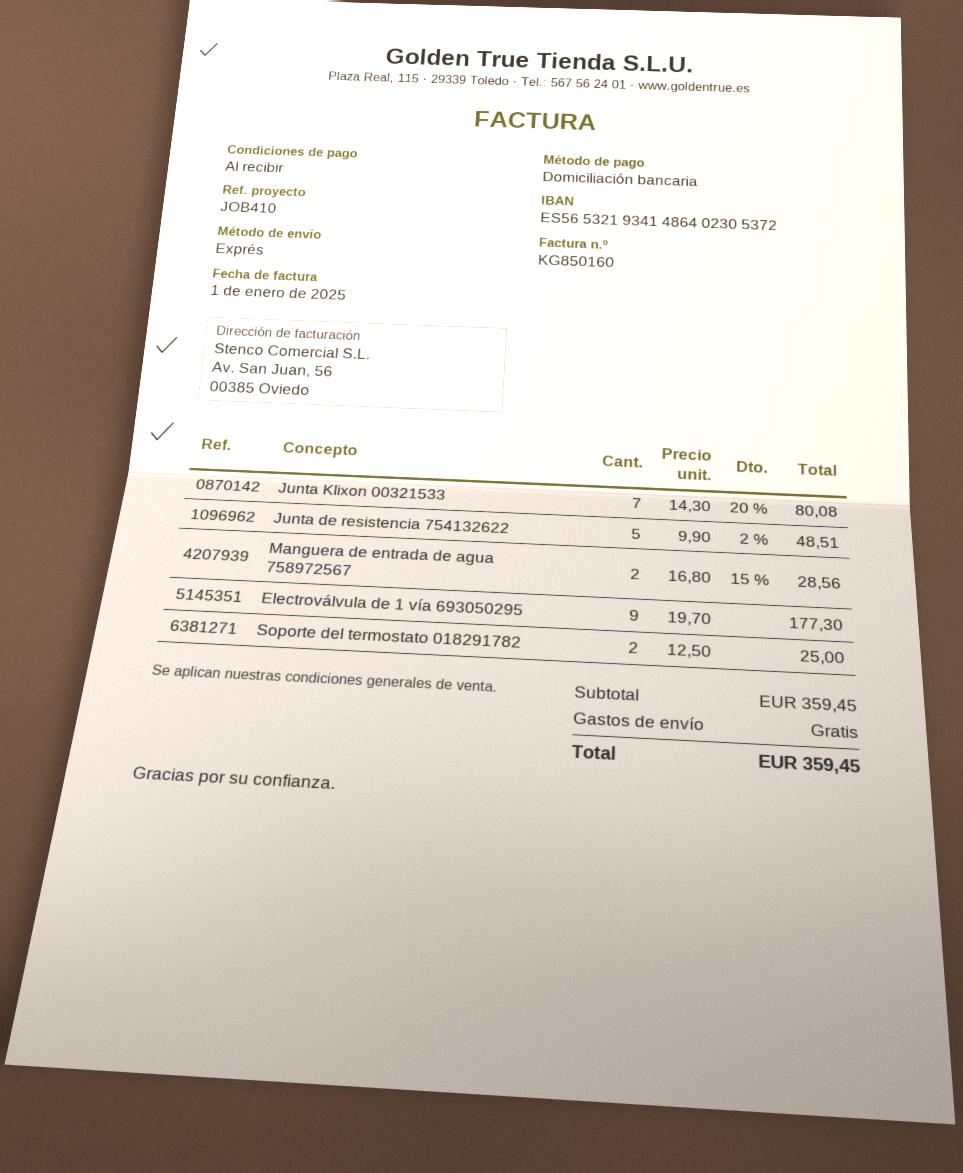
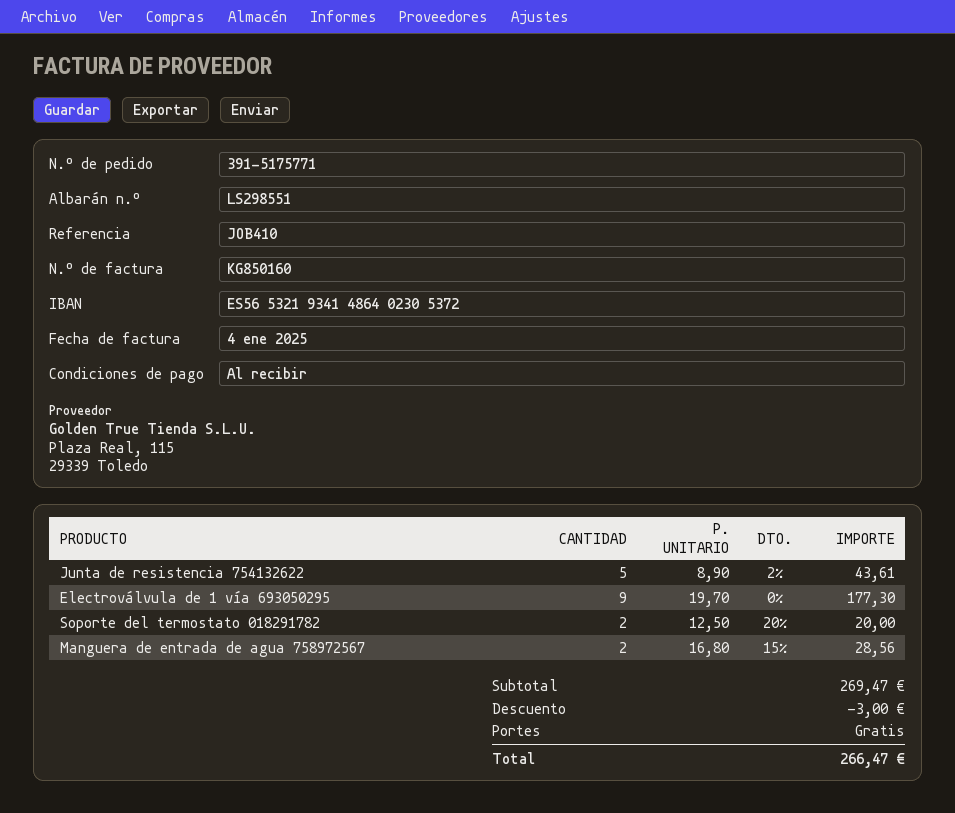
invoice date: 2025-01-01 -> 2025-01-04
Junta Klixon 00321533: 7 x 14.30 - 20% = 80.08 -> none
Junta de resistencia 754132622: 5 x 9.90 - 2% = 48.51 -> 5 x 8.90 - 2% = 43.61
Soporte del termostato 018291782: 2 x 12.50 = 25.00 -> 2 x 12.50 - 20% = 20.00
subtotal: 359.45 -> 269.47
discount: none -> 3.00
total: 359.45 -> 266.47

